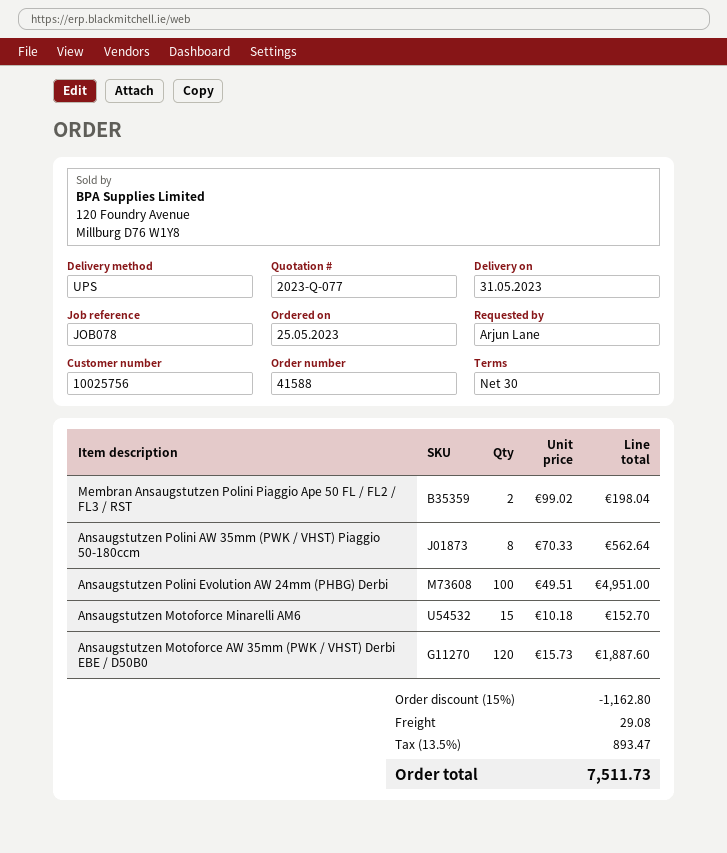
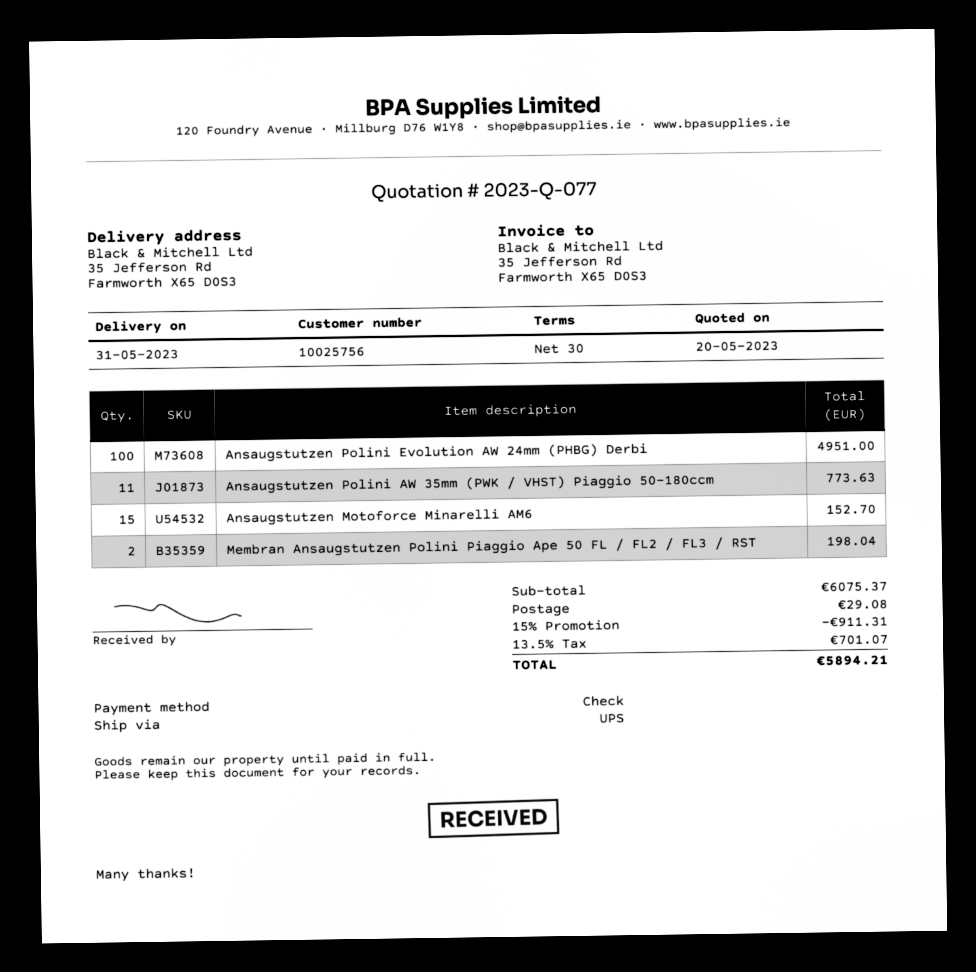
Ansaugstutzen Polini AW 35mm (PWK / VHST) Piaggio 50-180ccm: 8 for 562.64 -> 11 for 773.63
Ansaugstutzen Motoforce AW 35mm (PWK / VHST) Derbi EBE / D50B0: 120 for 1887.60 -> none
discount: 15% = 1162.80 -> 15% = 911.31
tax: 13.5% = 893.47 -> 13.5% = 701.07
total: 7511.73 -> 5894.21

